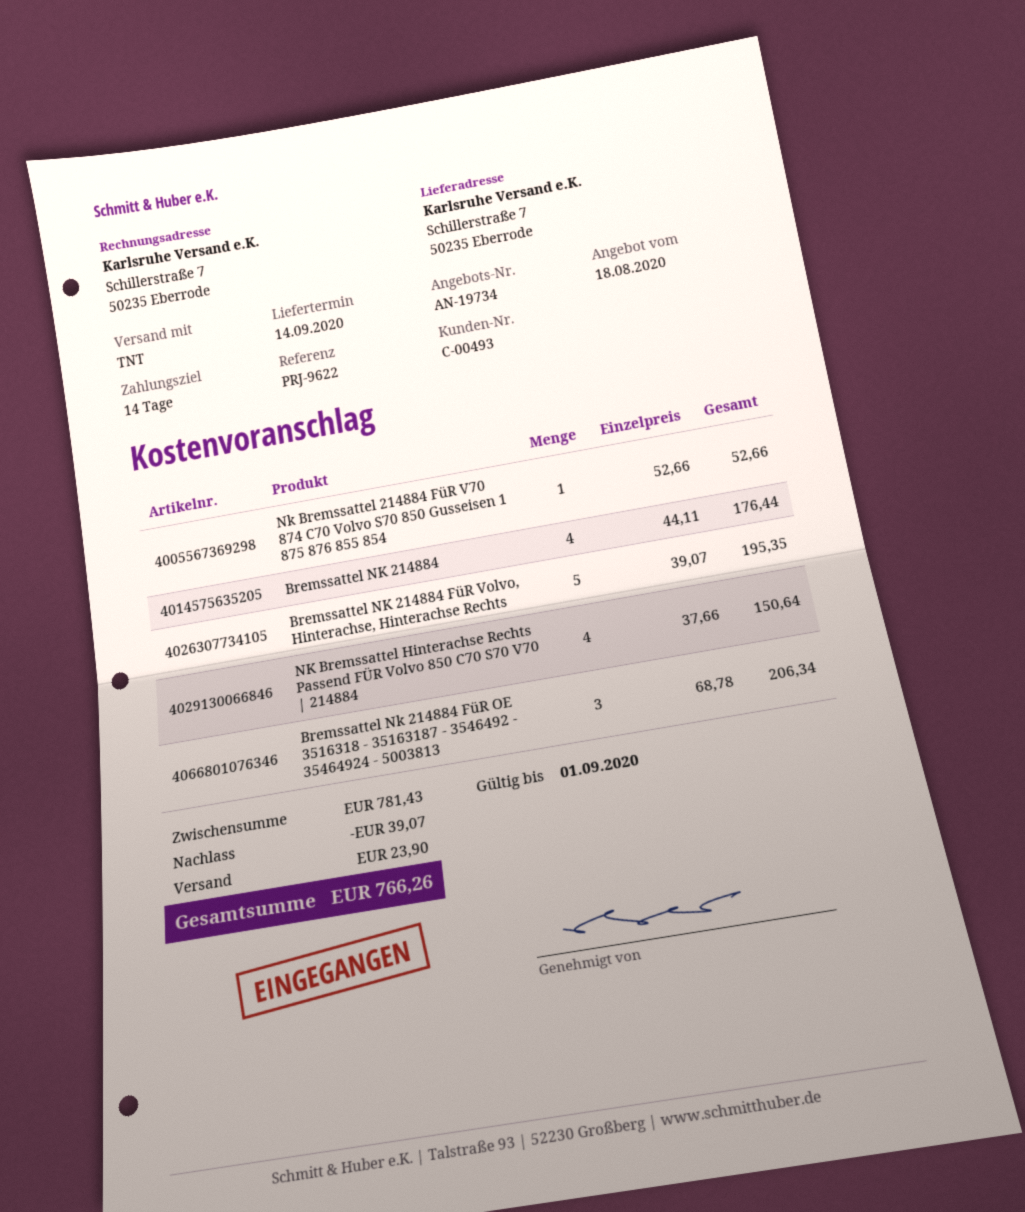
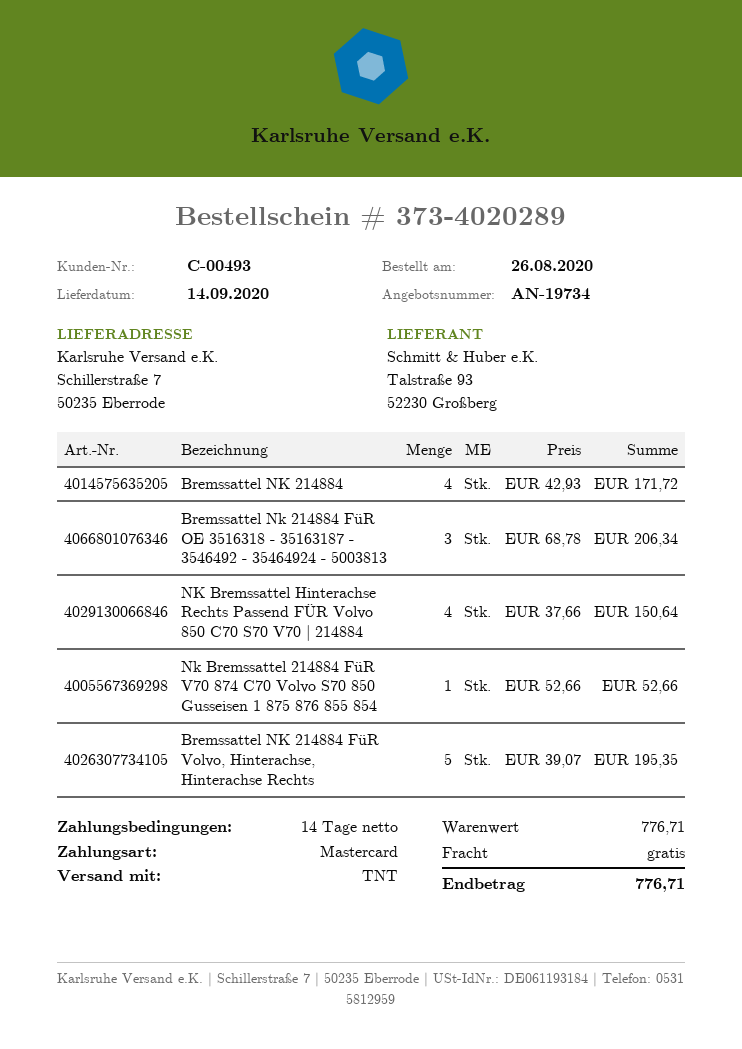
Bremssattel NK 214884: 4 x 44.11 = 176.44 -> 4 x 42.93 = 171.72
subtotal: 781.43 -> 776.71
discount: 39.07 -> none
shipping: 23.90 -> 0.00
total: 766.26 -> 776.71

